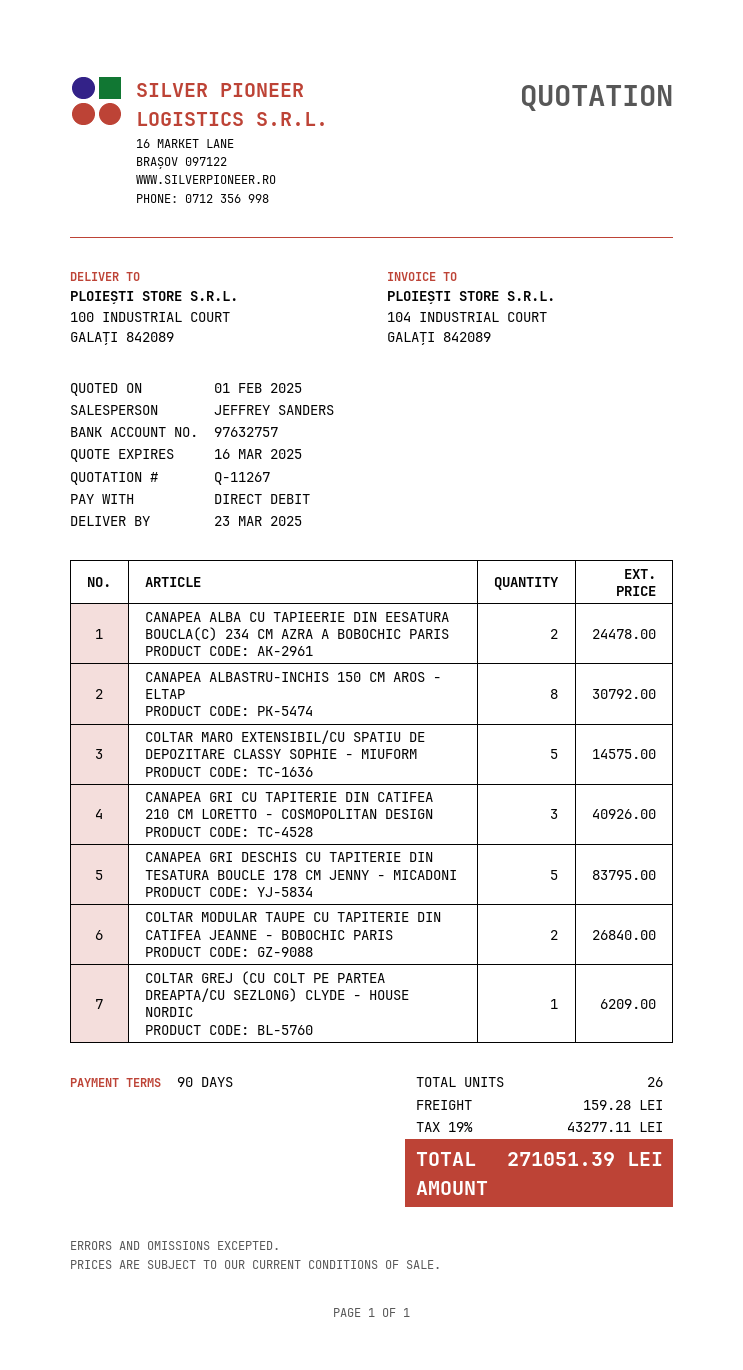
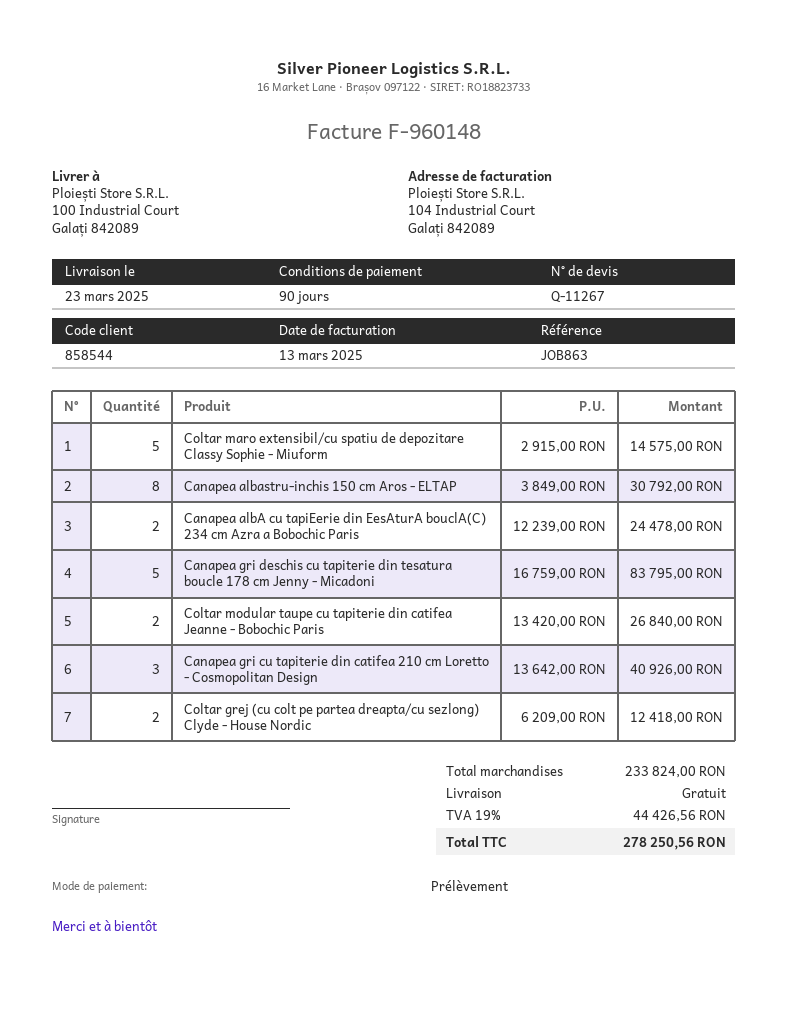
COLTAR GREJ (CU COLT PE PARTEA DREAPTA/CU SEZLONG) CLYDE - HOUSE NORDIC: 1 for 6209.00 -> 2 for 12418.00
shipping: 159.28 -> 0.00
tax: 19% = 43277.11 -> 19% = 44426.56
total: 271051.39 -> 278250.56

